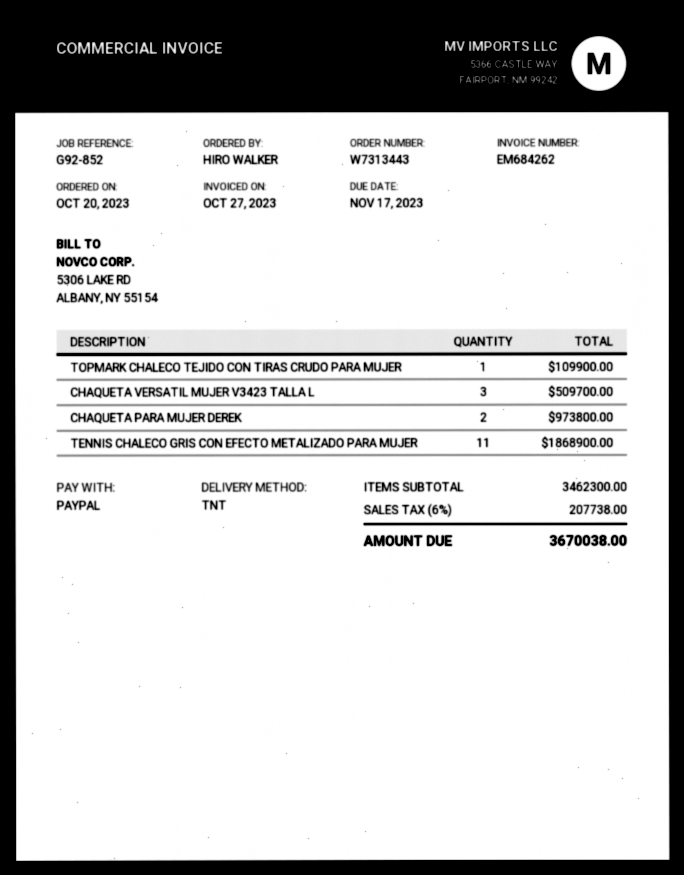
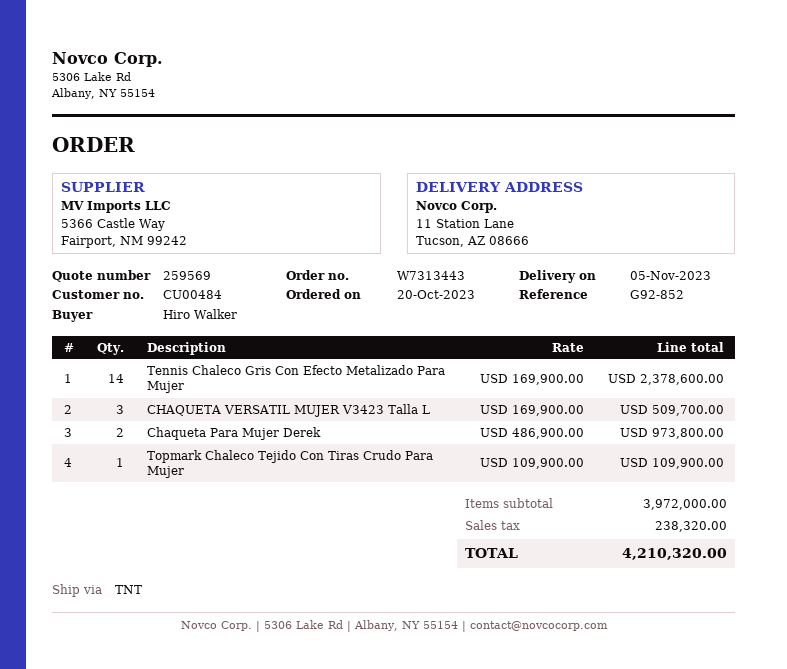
TENNIS CHALECO GRIS CON EFECTO METALIZADO PARA MUJER: 11 for 1868900.00 -> 14 for 2378600.00
subtotal: 3462300.00 -> 3972000.00
tax: 207738.00 -> 238320.00
total: 3670038.00 -> 4210320.00

